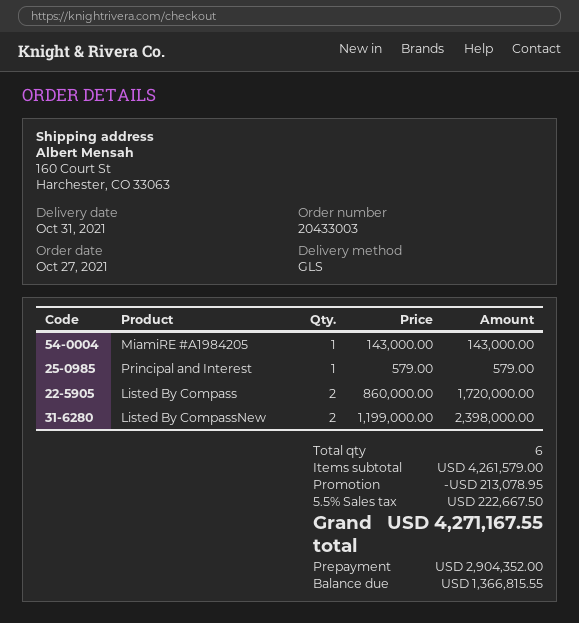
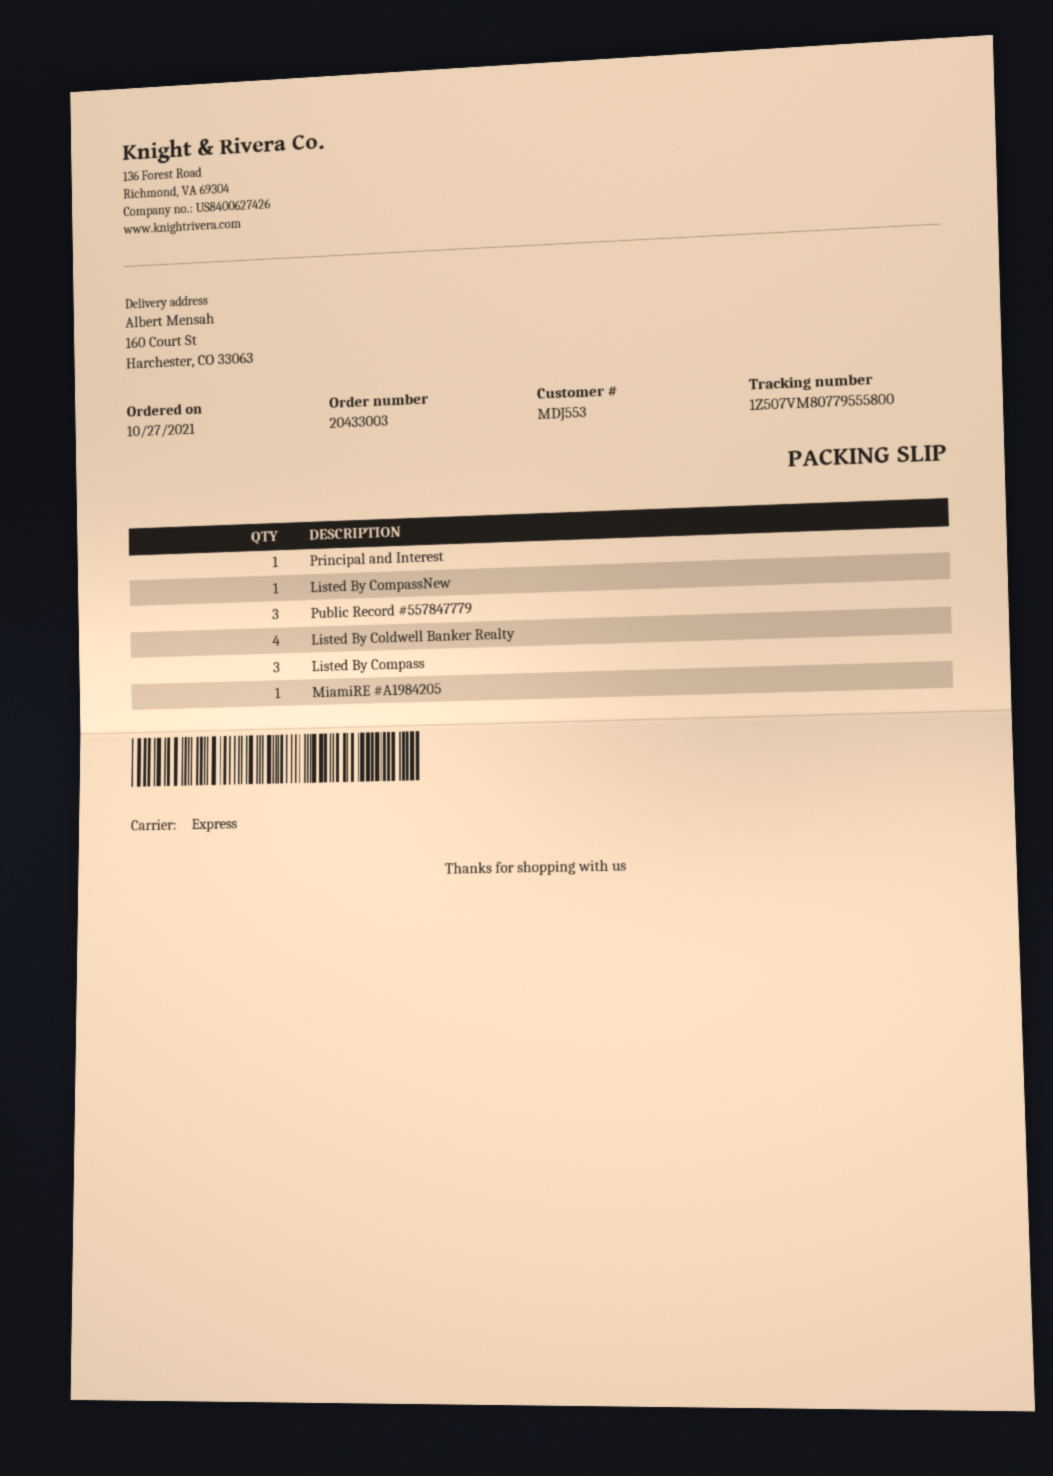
shipping method: GLS -> express
Listed By Compass: 2 -> 3
Listed By CompassNew: 2 -> 1
Public Record #557847779: none -> 3
Listed By Coldwell Banker Realty: none -> 4

